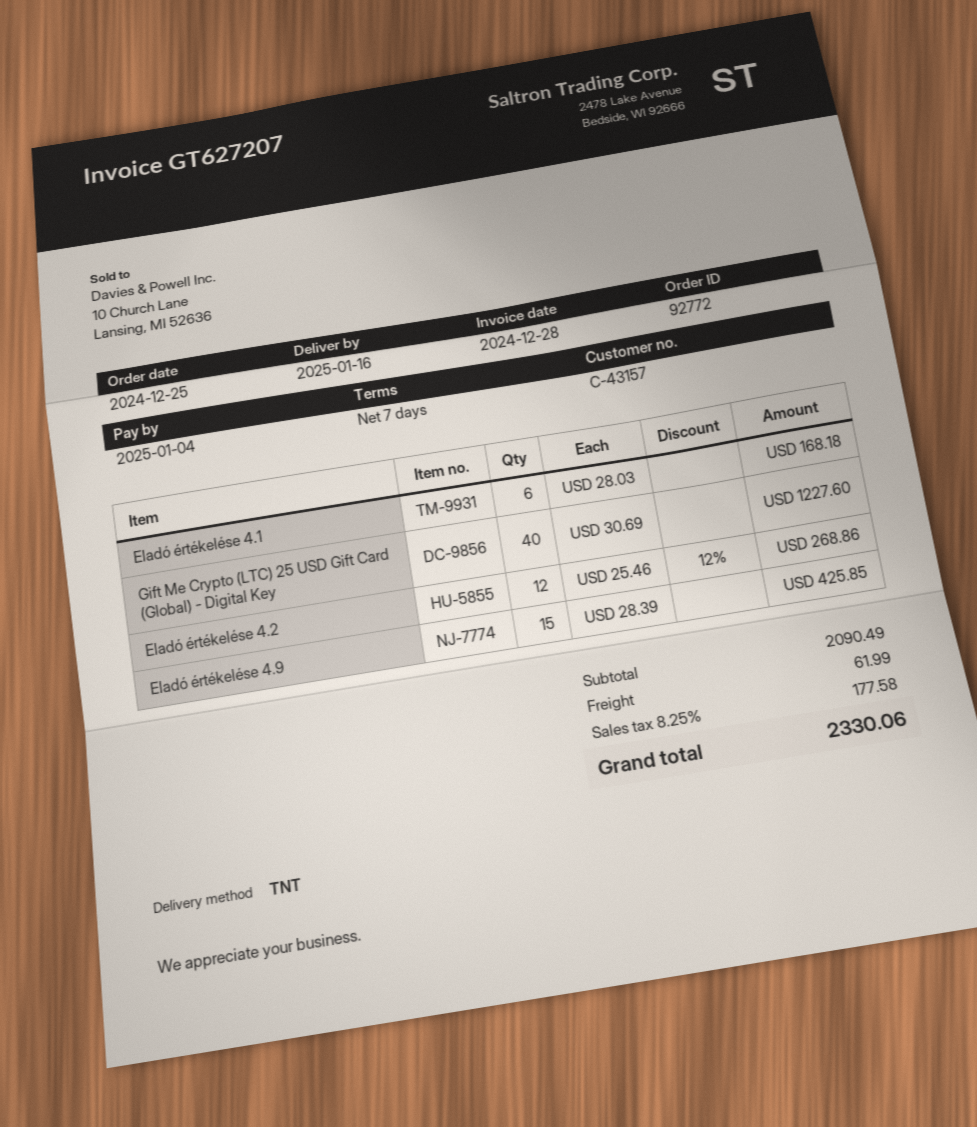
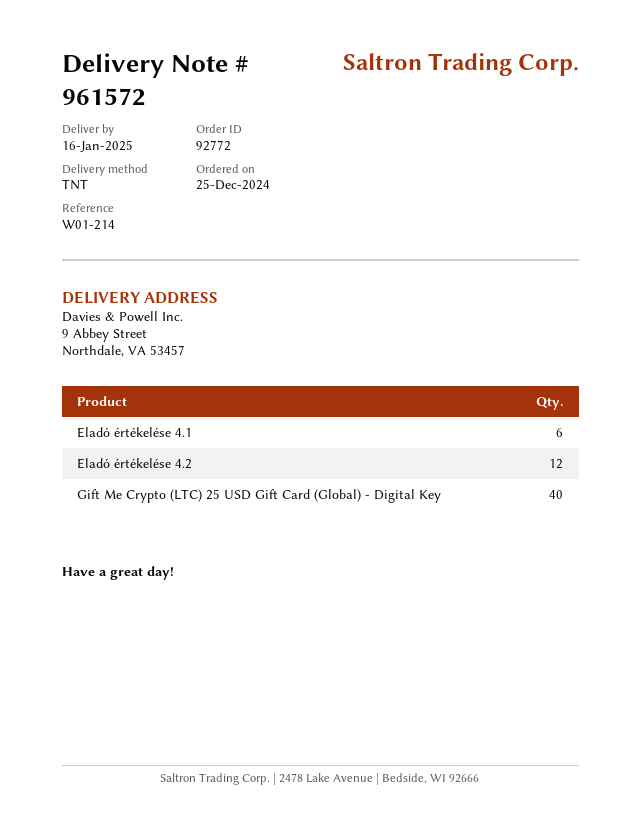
Eladó értékelése 4.9: 15 -> none

